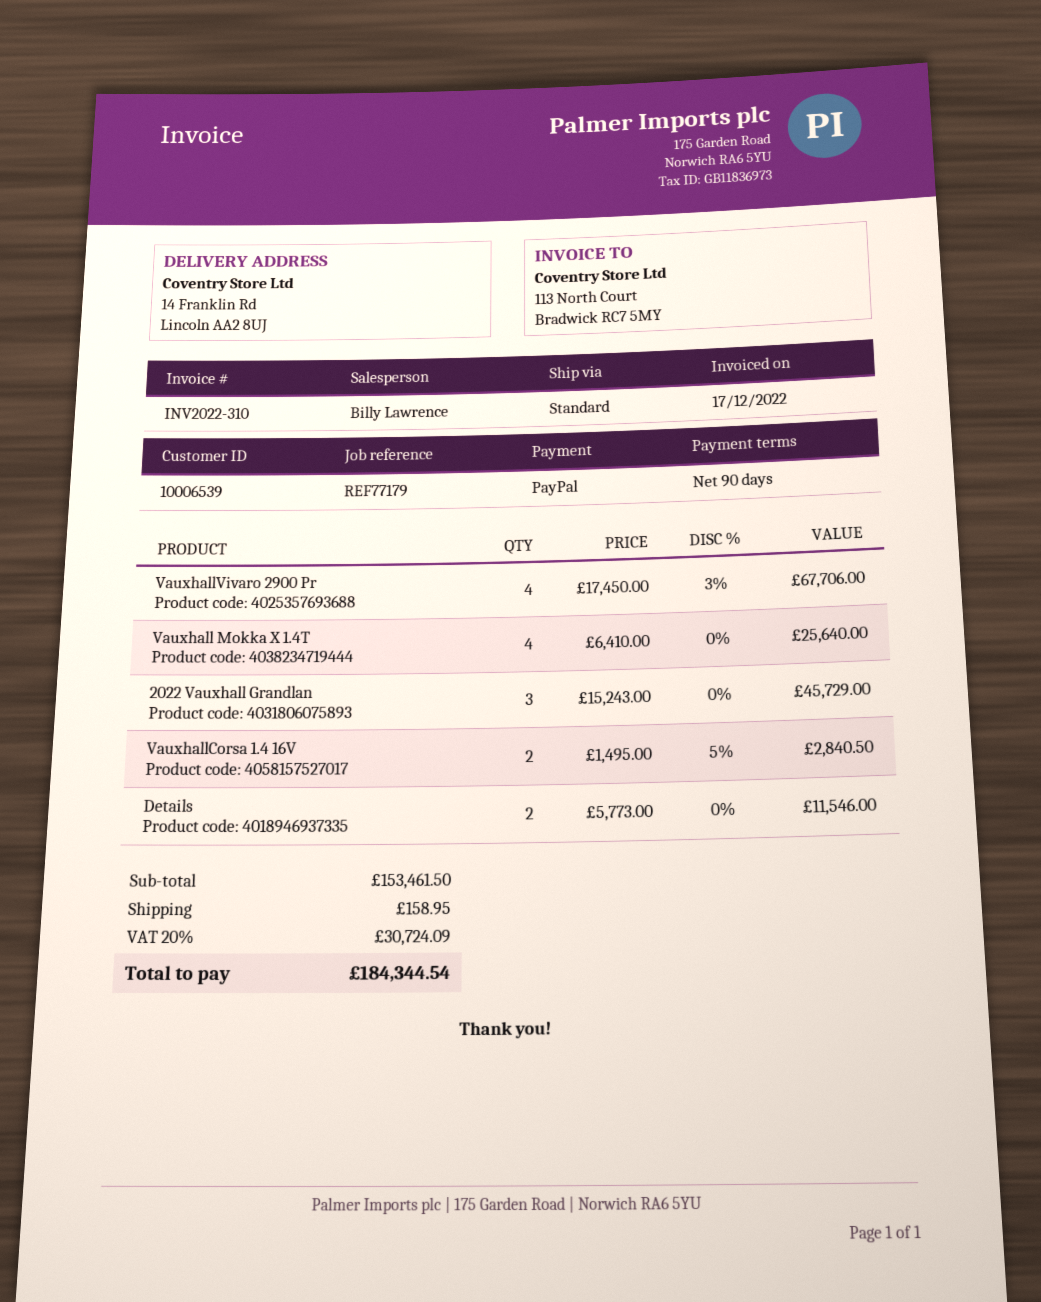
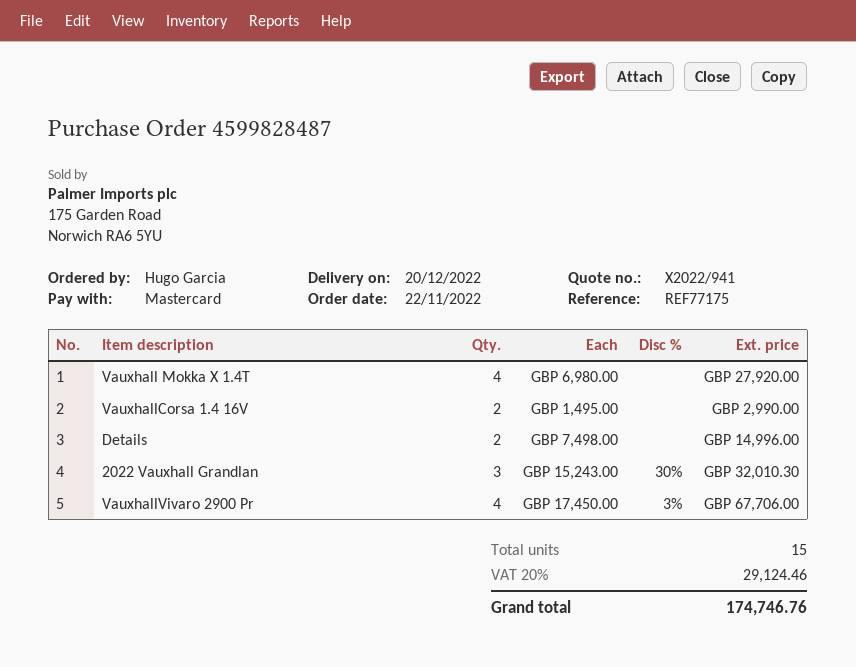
reference: REF77179 -> REF77175
payment method: PayPal -> Mastercard
Vauxhall Mokka X 1.4T: 4 x 6410.00 = 25640.00 -> 4 x 6980.00 = 27920.00
2022 Vauxhall Grandlan: 3 x 15243.00 = 45729.00 -> 3 x 15243.00 - 30% = 32010.30
VauxhallCorsa 1.4 16V: 2 x 1495.00 - 5% = 2840.50 -> 2 x 1495.00 = 2990.00
Details: 2 x 5773.00 = 11546.00 -> 2 x 7498.00 = 14996.00
shipping: 158.95 -> none
tax: 20% = 30724.09 -> 20% = 29124.46
total: 184344.54 -> 174746.76

